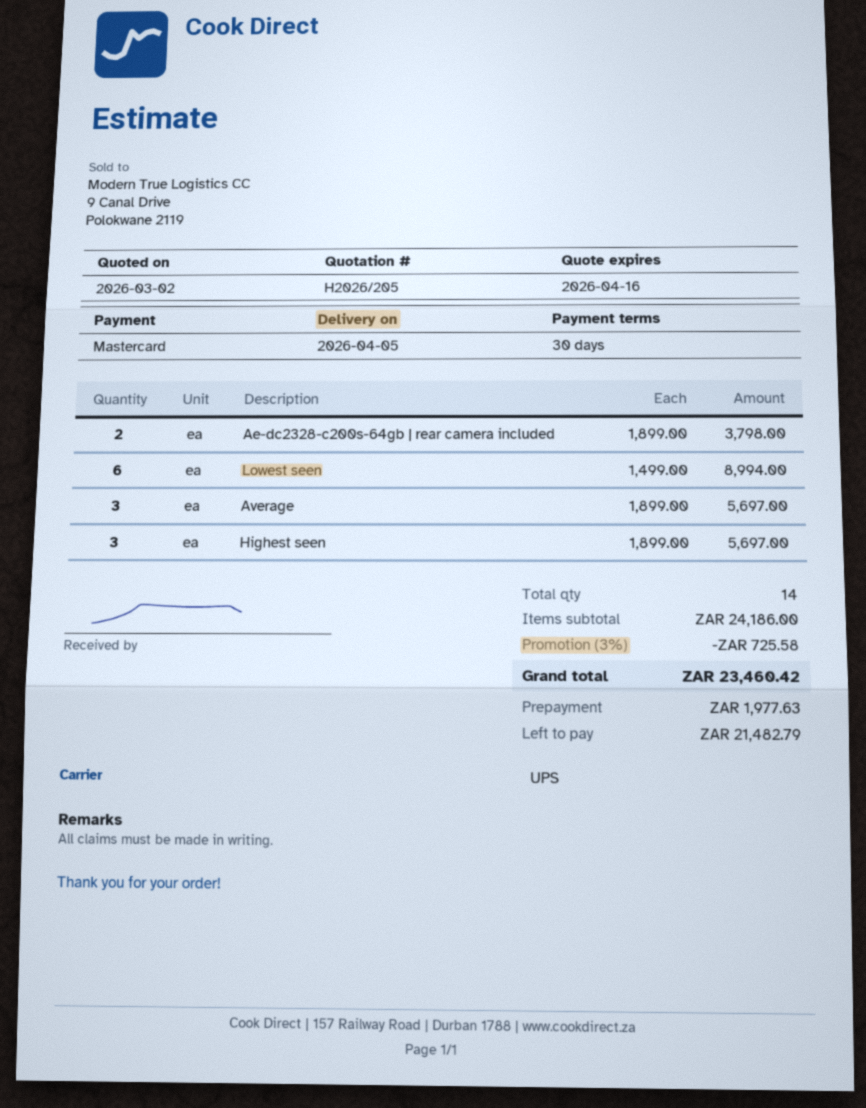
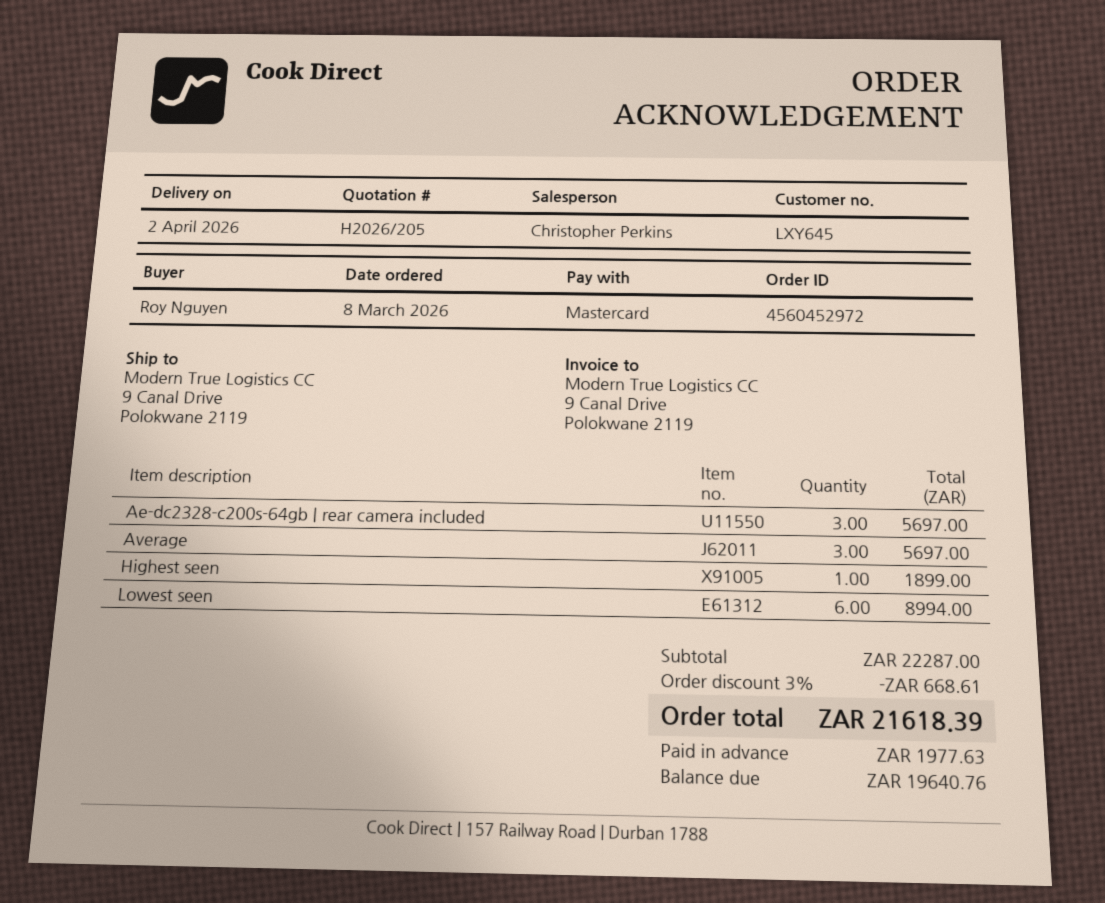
delivery date: 2026-04-05 -> 2026-04-02
Ae-dc2328-c200s-64gb | rear camera included: 2 for 3798.00 -> 3 for 5697.00
Highest seen: 3 for 5697.00 -> 1 for 1899.00
subtotal: 24186.00 -> 22287.00
discount: 3% = 725.58 -> 3% = 668.61
total: 23460.42 -> 21618.39
balance: 21482.79 -> 19640.76

